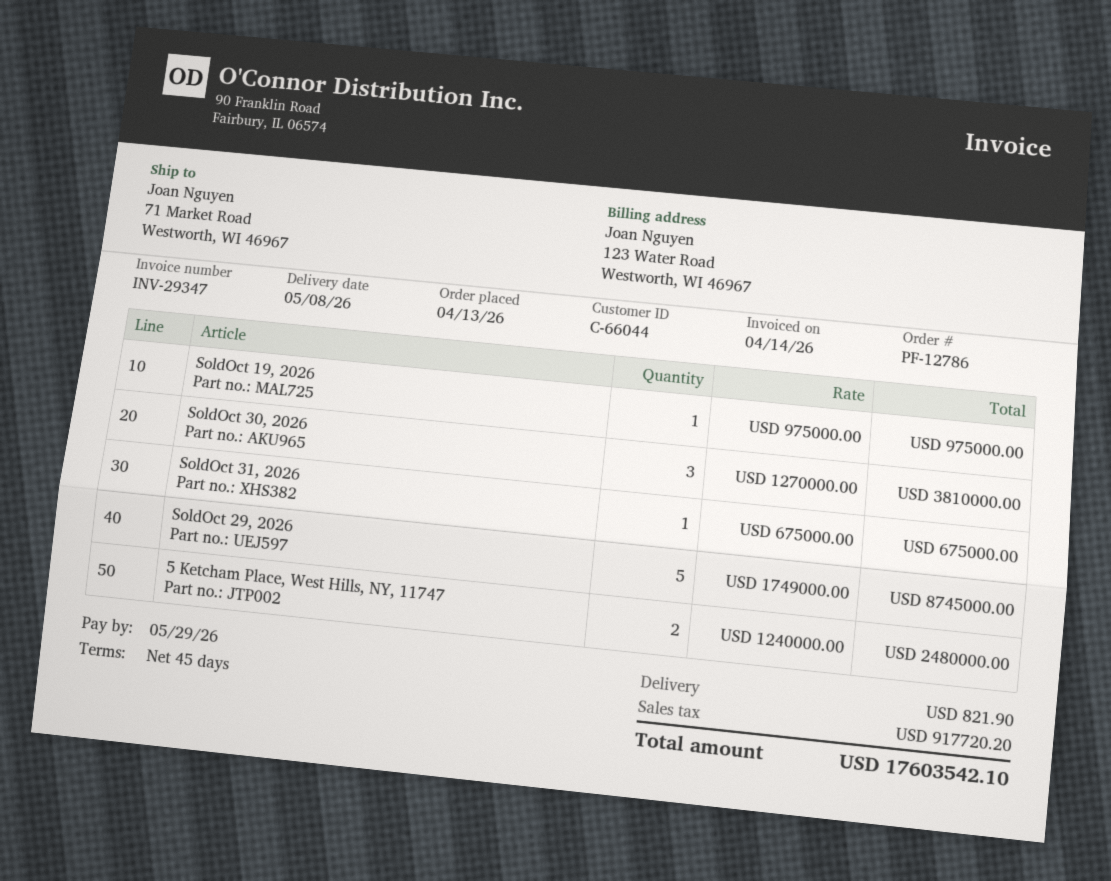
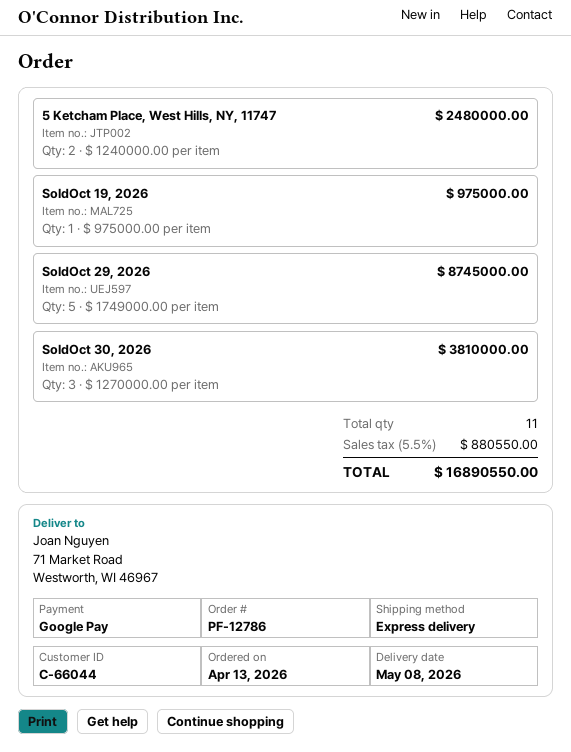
SoldOct 31, 2026: 1 x 675000.00 = 675000.00 -> none
shipping: 821.90 -> none
tax: 917720.20 -> 880550.00
total: 17603542.10 -> 16890550.00

